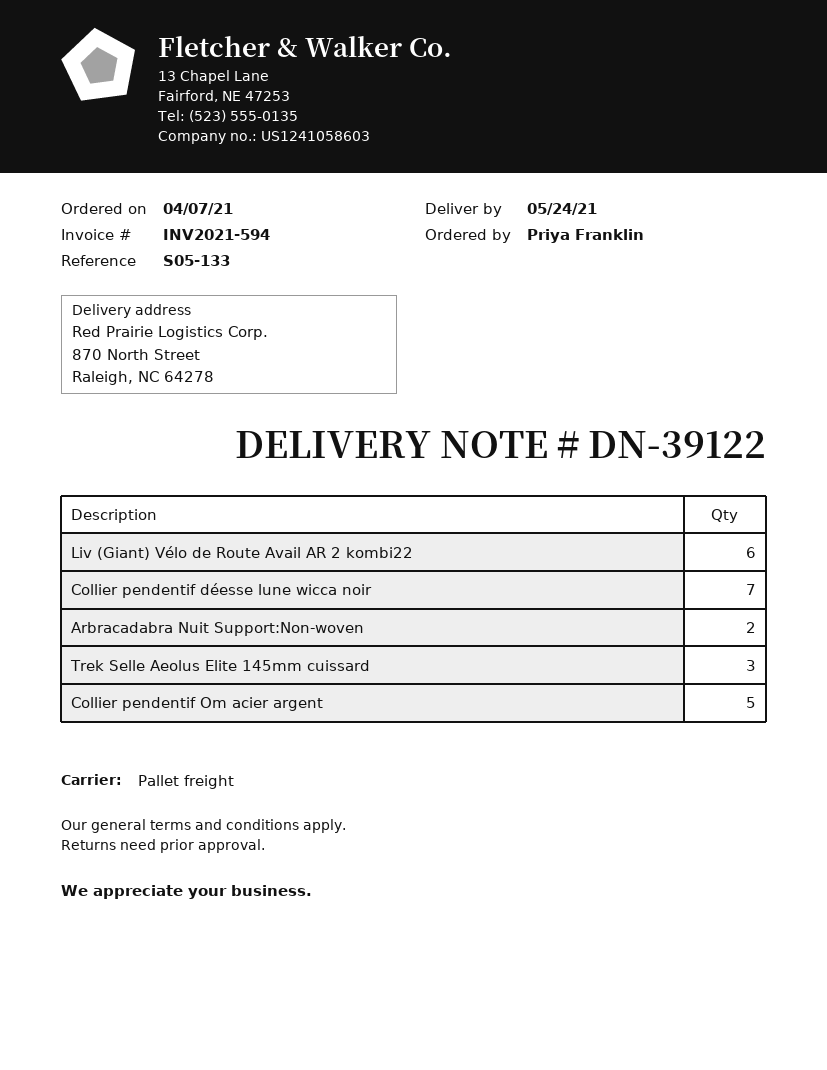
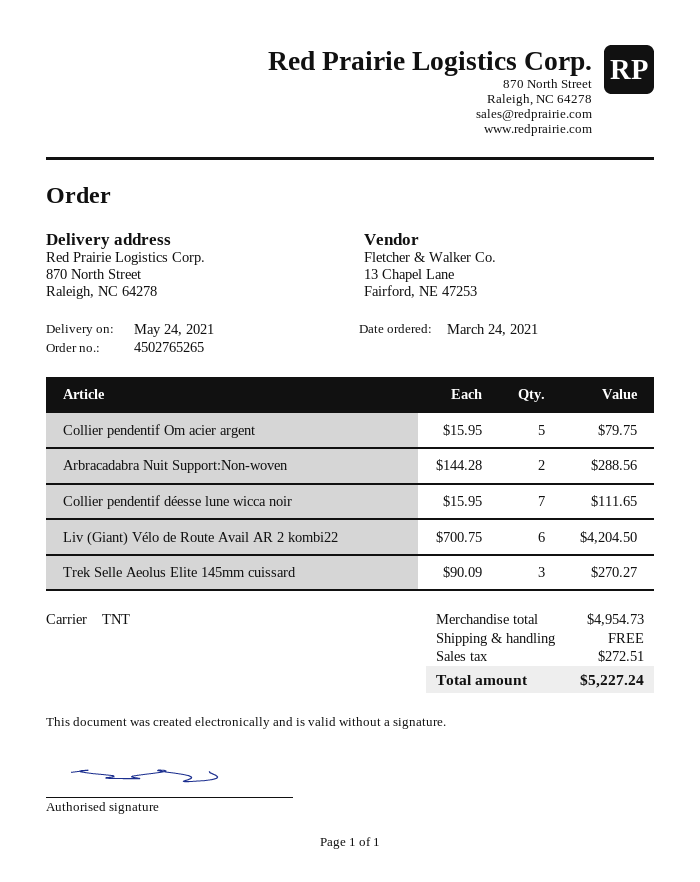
order date: 2021-04-07 -> 2021-03-24
shipping method: pallet freight -> TNT

